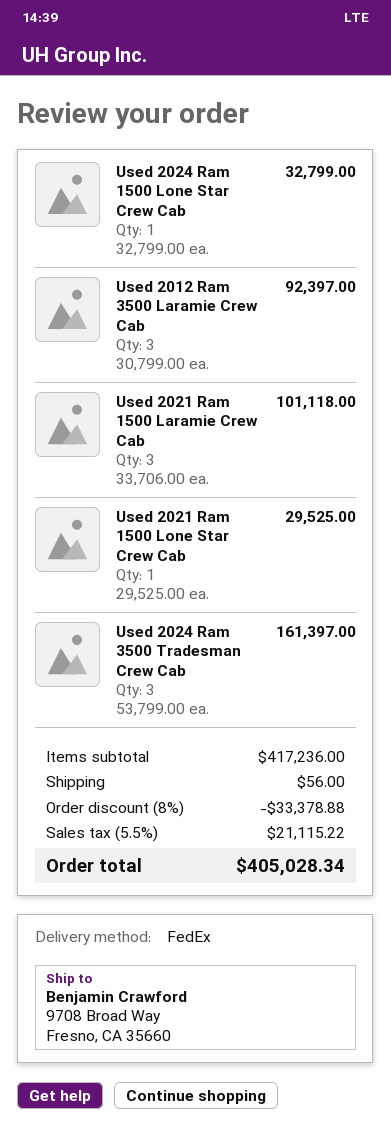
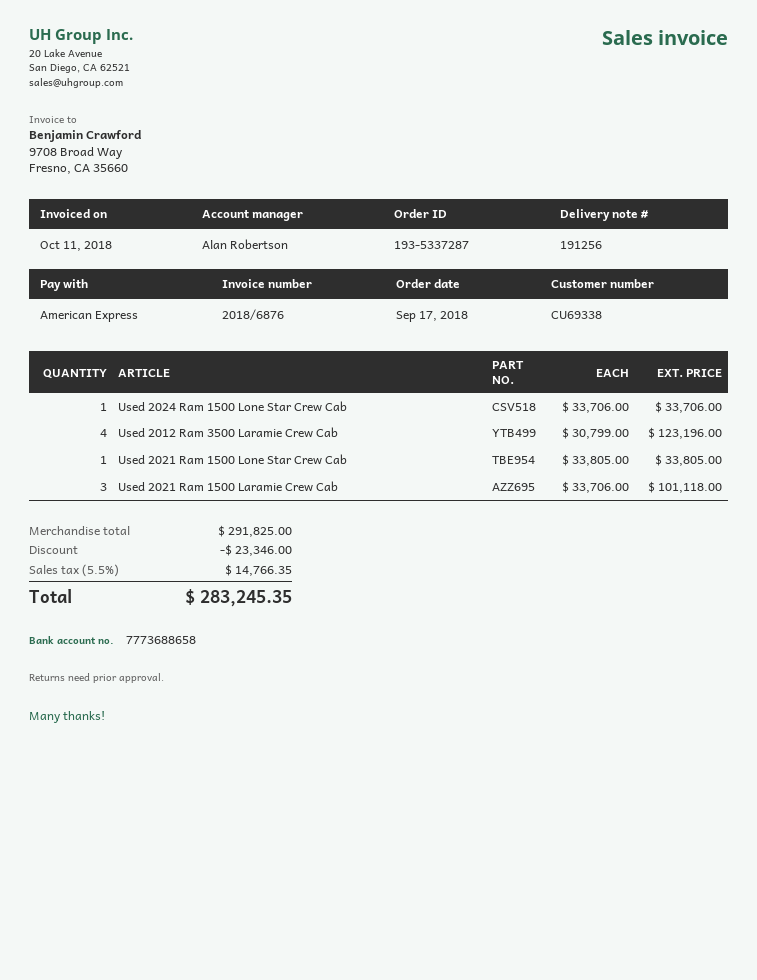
Used 2024 Ram 1500 Lone Star Crew Cab: 1 x 32799.00 = 32799.00 -> 1 x 33706.00 = 33706.00
Used 2012 Ram 3500 Laramie Crew Cab: 3 x 30799.00 = 92397.00 -> 4 x 30799.00 = 123196.00
Used 2021 Ram 1500 Lone Star Crew Cab: 1 x 29525.00 = 29525.00 -> 1 x 33805.00 = 33805.00
Used 2024 Ram 3500 Tradesman Crew Cab: 3 x 53799.00 = 161397.00 -> none
subtotal: 417236.00 -> 291825.00
discount: 33378.88 -> 23346.00
shipping: 56.00 -> none
tax: 5.5% = 21115.22 -> 5.5% = 14766.35
total: 405028.34 -> 283245.35

